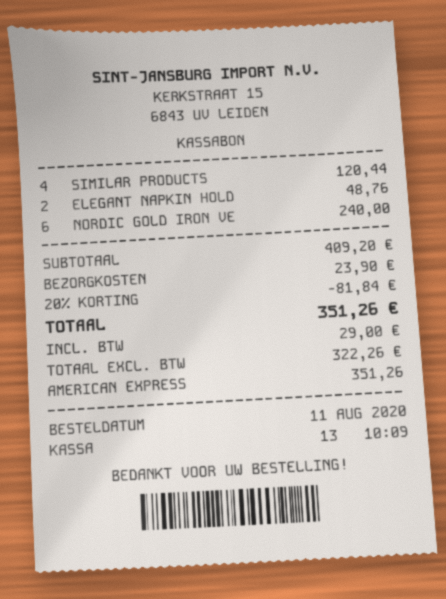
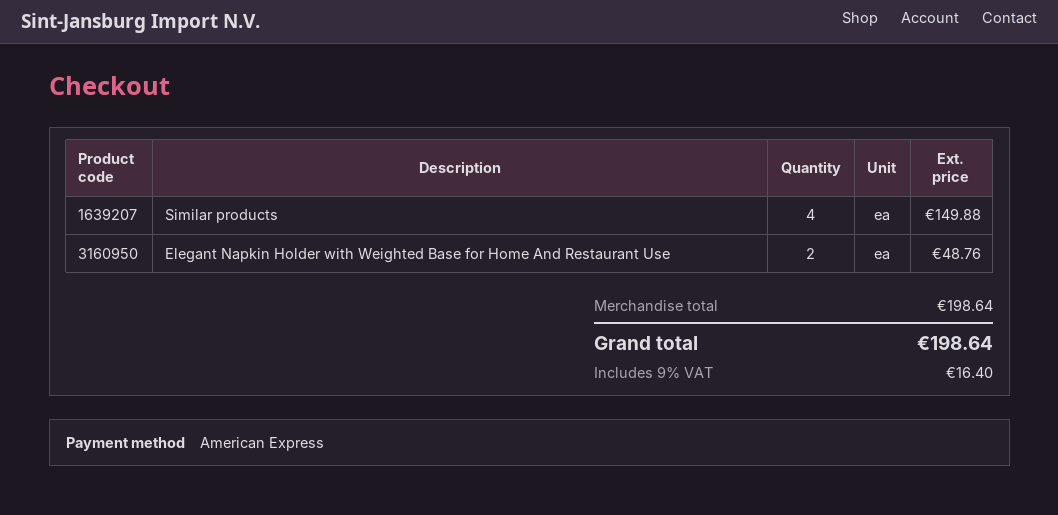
SIMILAR PRODUCTS: 4 for 120.44 -> 4 for 149.88
NORDIC GOLD IRON VE: 6 for 240.00 -> none
subtotal: 409.20 -> 198.64
discount: 20% = 81.84 -> none
shipping: 23.90 -> none
tax: 29.00 -> 16.40
total: 351.26 -> 198.64

